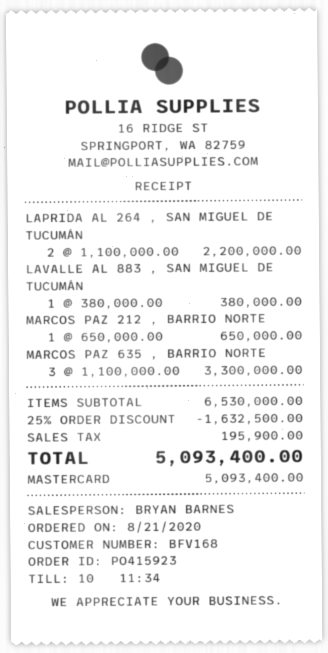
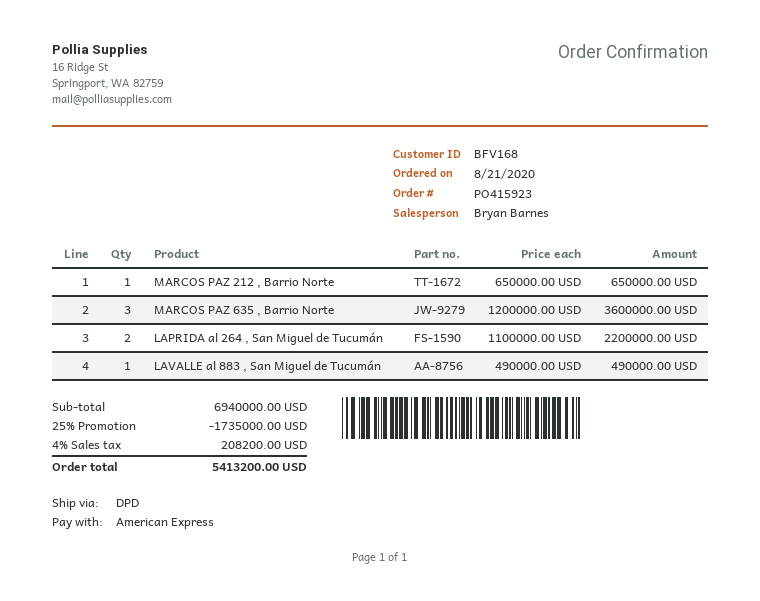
payment method: Mastercard -> American Express
LAVALLE AL 883 , SAN MIGUEL DE TUCUMÁN: 1 x 380000.00 = 380000.00 -> 1 x 490000.00 = 490000.00
MARCOS PAZ 635 , BARRIO NORTE: 3 x 1100000.00 = 3300000.00 -> 3 x 1200000.00 = 3600000.00
subtotal: 6530000.00 -> 6940000.00
discount: 25% = 1632500.00 -> 25% = 1735000.00
tax: 195900.00 -> 208200.00
total: 5093400.00 -> 5413200.00

